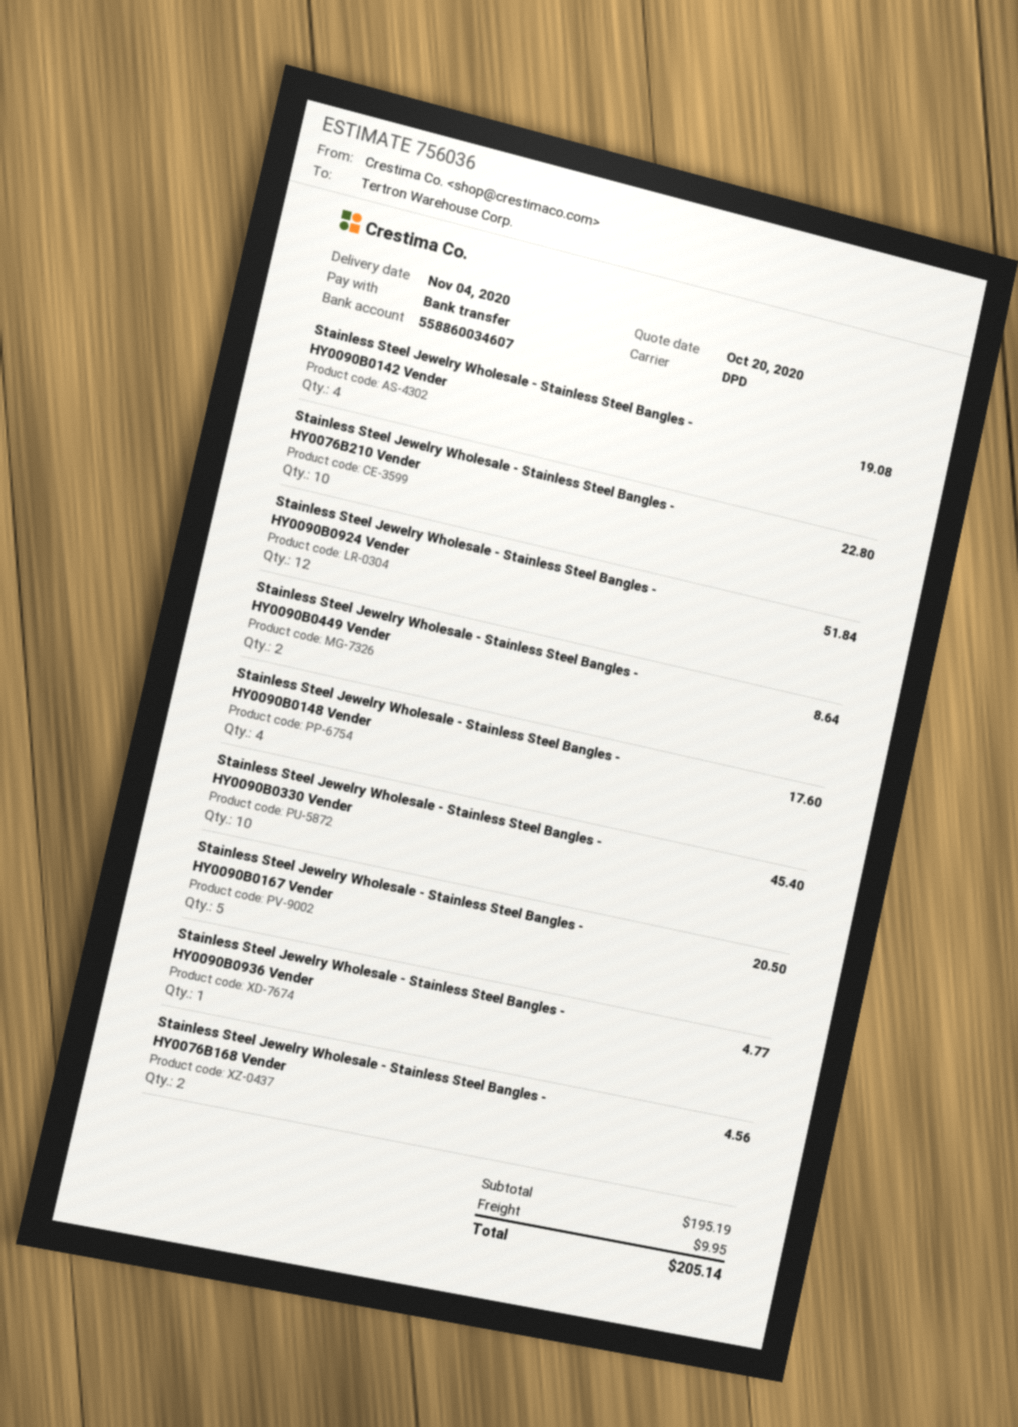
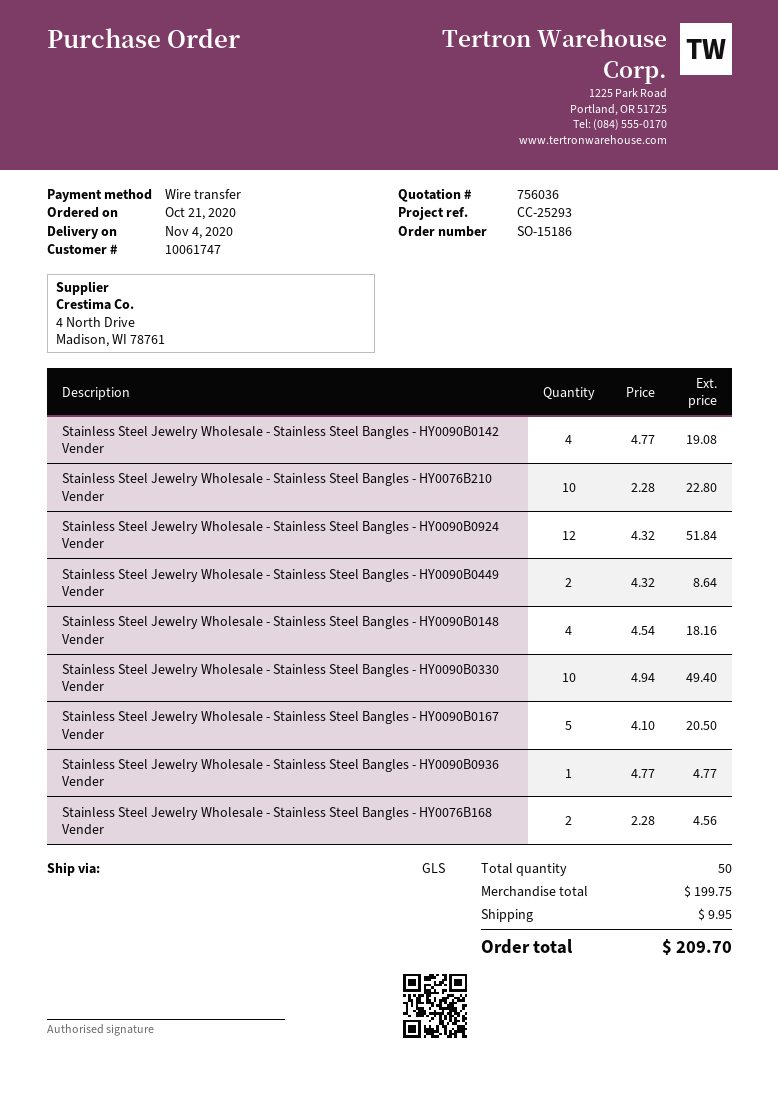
shipping method: DPD -> GLS
Stainless Steel Jewelry Wholesale - Stainless Steel Bangles - HY0090B0148 Vender: 4 for 17.60 -> 4 for 18.16
Stainless Steel Jewelry Wholesale - Stainless Steel Bangles - HY0090B0330 Vender: 10 for 45.40 -> 10 for 49.40
subtotal: 195.19 -> 199.75
total: 205.14 -> 209.70

